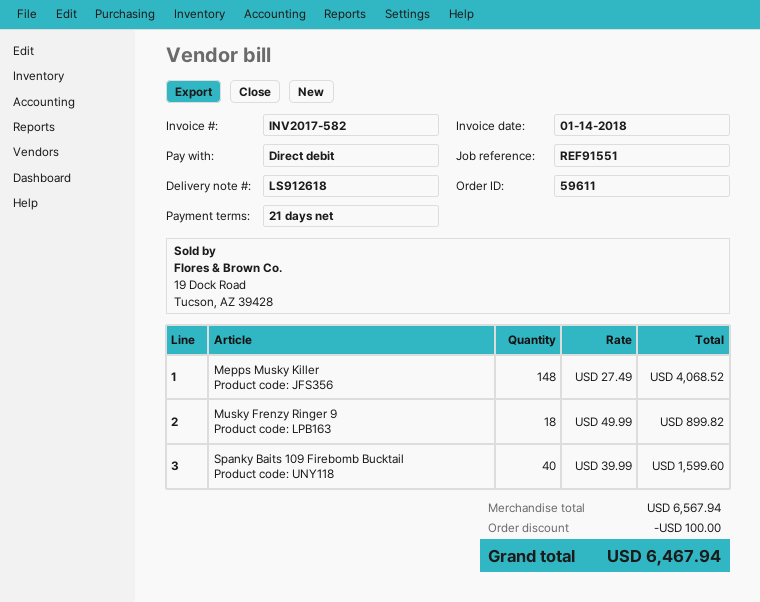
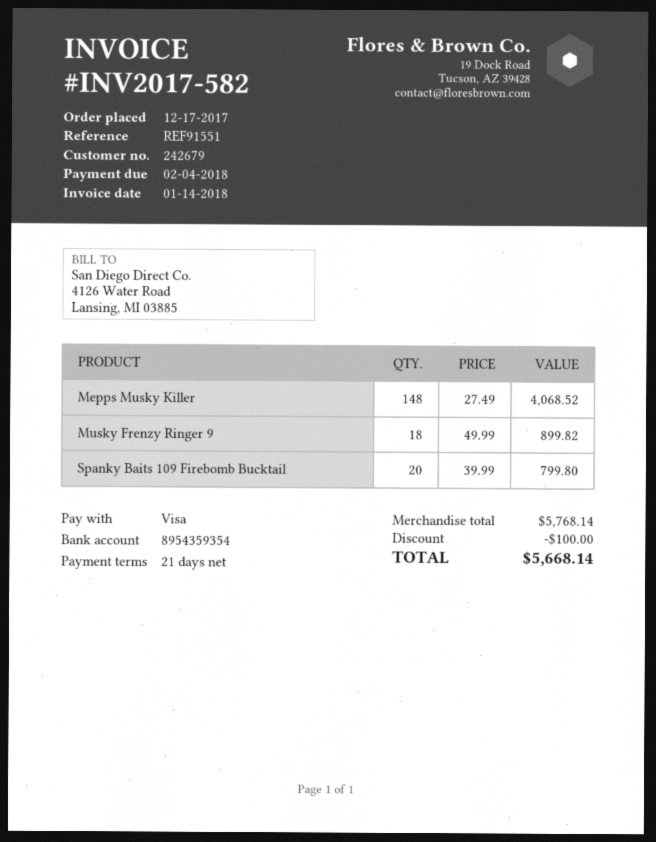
payment method: direct debit -> Visa
Spanky Baits 109 Firebomb Bucktail: 40 x 39.99 = 1599.60 -> 20 x 39.99 = 799.80
subtotal: 6567.94 -> 5768.14
total: 6467.94 -> 5668.14

